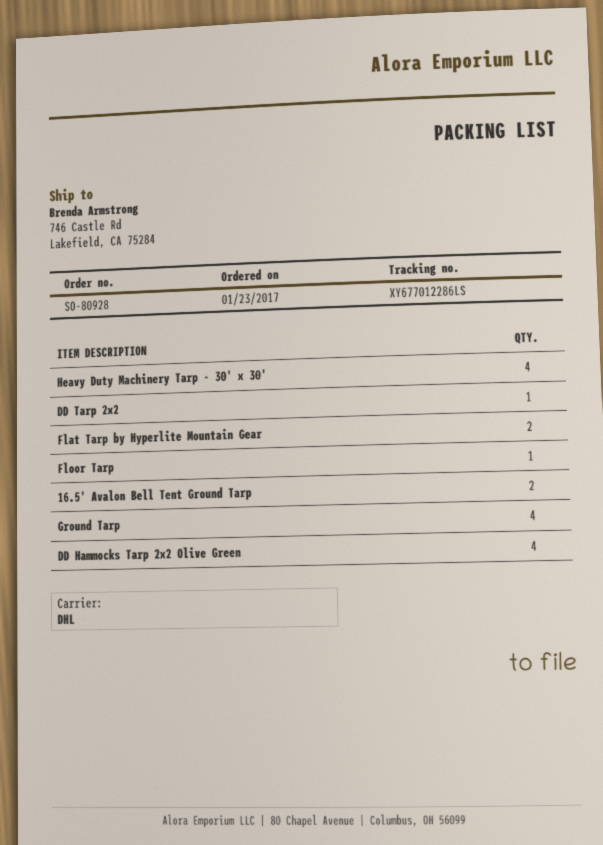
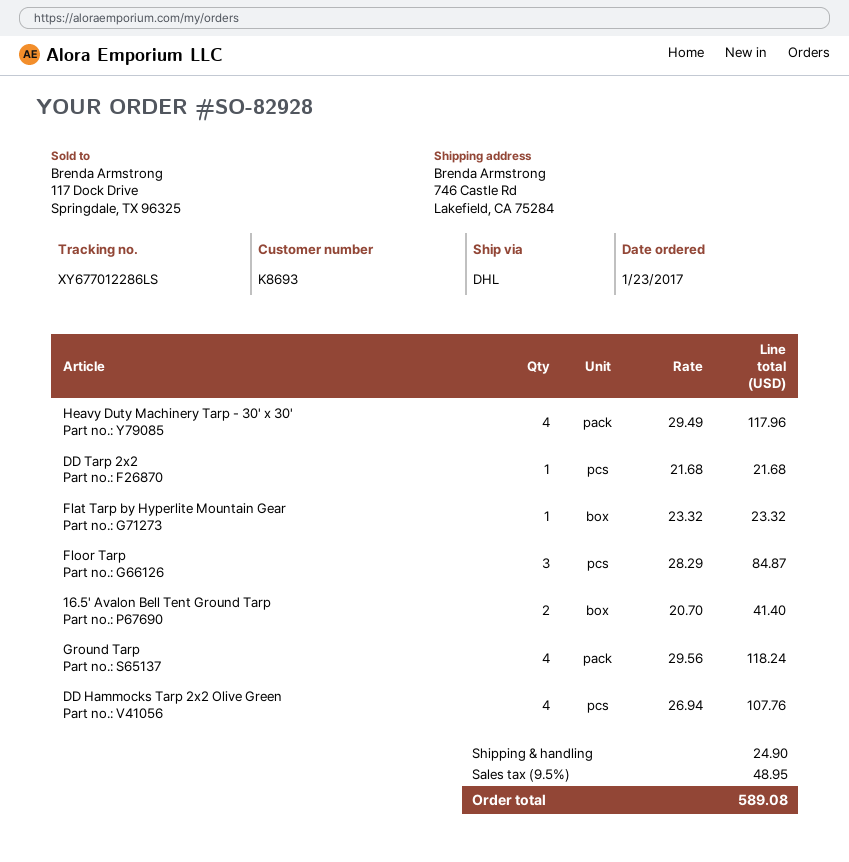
order number: SO-80928 -> SO-82928
Flat Tarp by Hyperlite Mountain Gear: 2 -> 1
Floor Tarp: 1 -> 3

